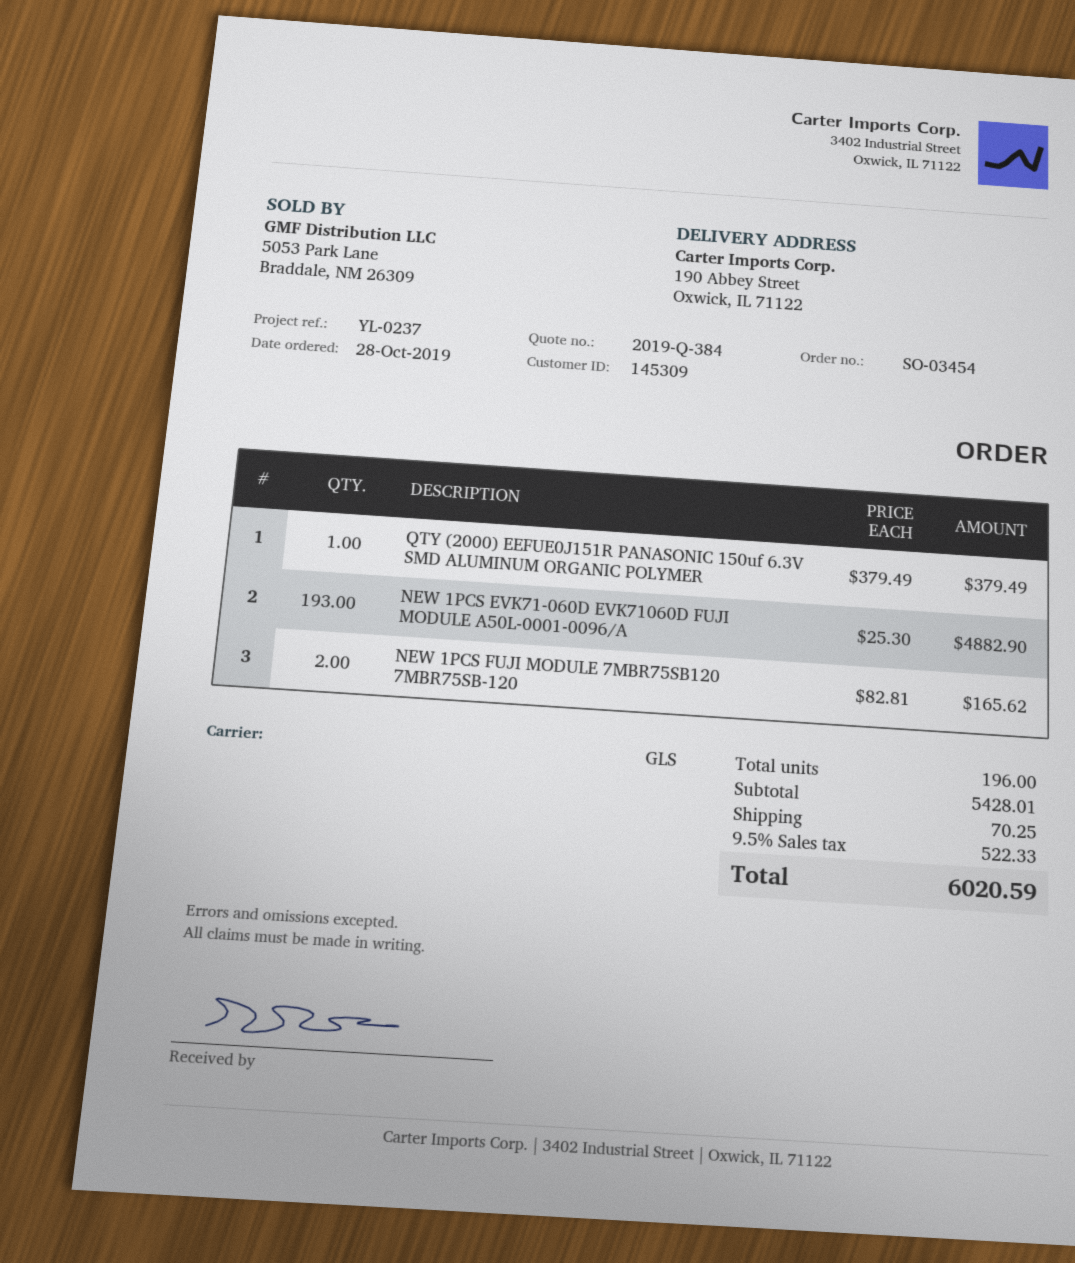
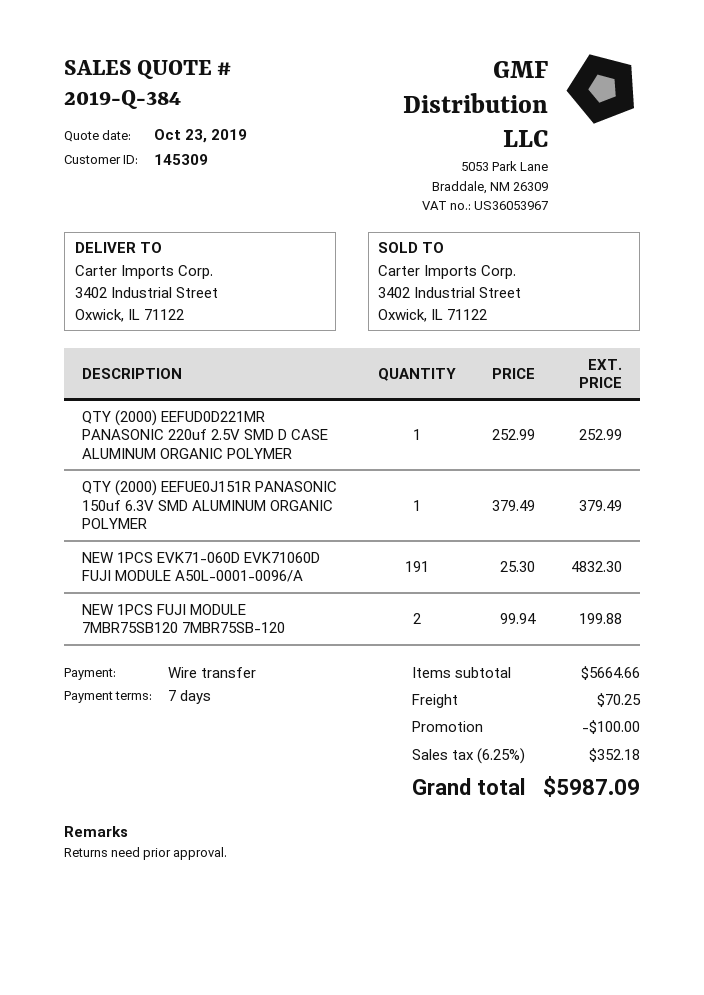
ship to: 190 Abbey Street, Oxwick, IL 71122 -> 3402 Industrial Street, Oxwick, IL 71122
NEW 1PCS EVK71-060D EVK71060D FUJI MODULE A50L-0001-0096/A: 193 x 25.30 = 4882.90 -> 191 x 25.30 = 4832.30
NEW 1PCS FUJI MODULE 7MBR75SB120 7MBR75SB-120: 2 x 82.81 = 165.62 -> 2 x 99.94 = 199.88
QTY (2000) EEFUD0D221MR PANASONIC 220uf 2.5V SMD D CASE ALUMINUM ORGANIC POLYMER: none -> 1 x 252.99 = 252.99
subtotal: 5428.01 -> 5664.66
discount: none -> 100.00
tax: 9.5% = 522.33 -> 6.25% = 352.18
total: 6020.59 -> 5987.09

